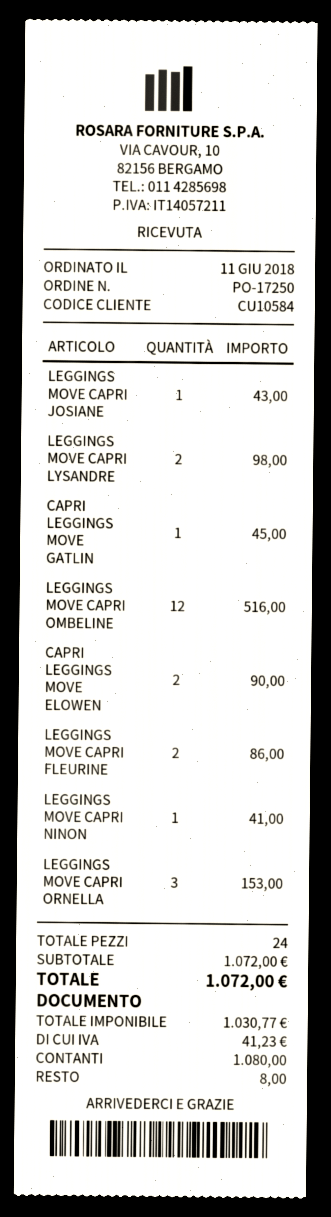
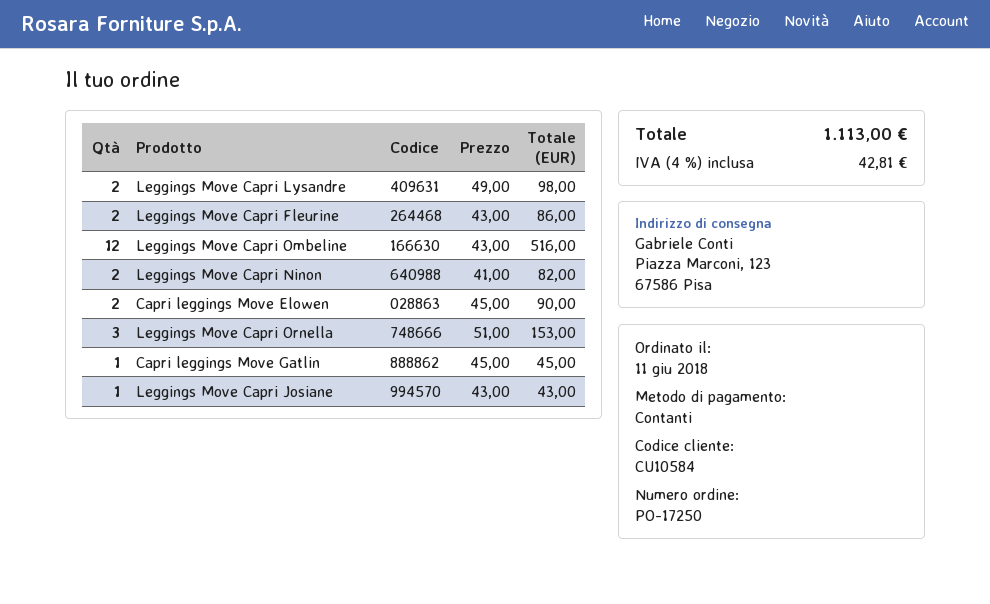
LEGGINGS MOVE CAPRI NINON: 1 for 41.00 -> 2 for 82.00
tax: 41.23 -> 42.81
total: 1072.00 -> 1113.00

